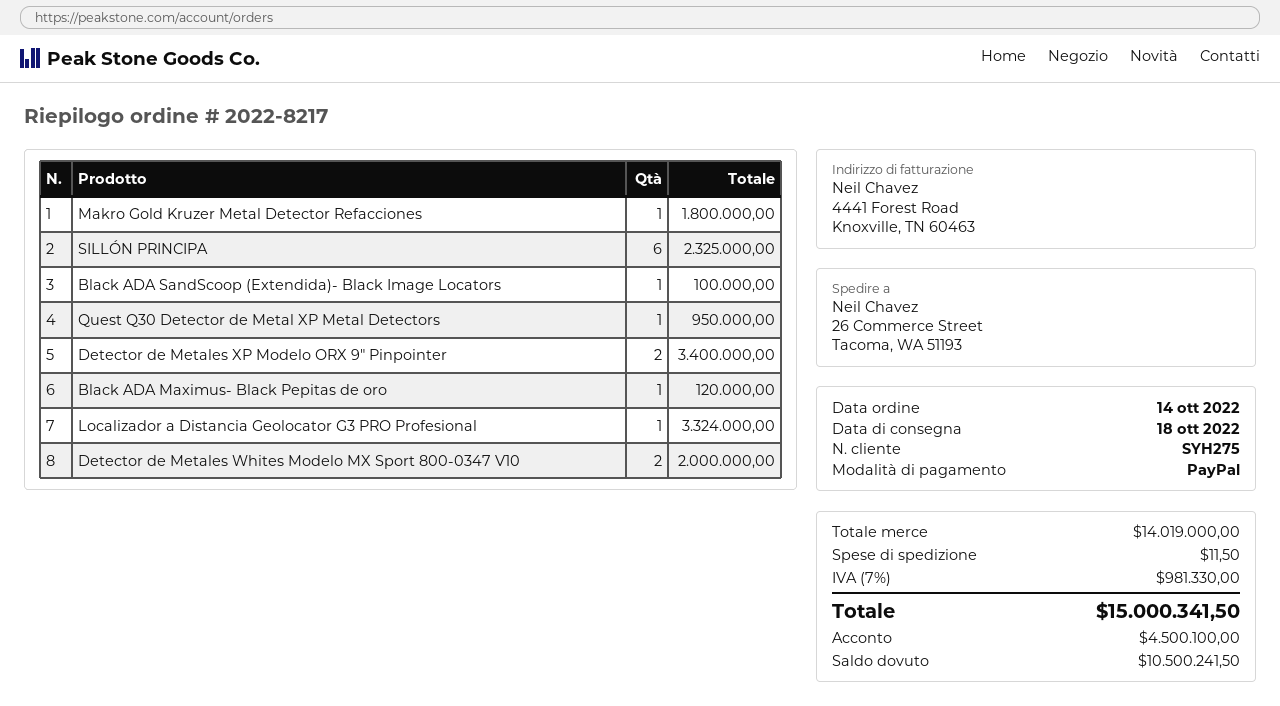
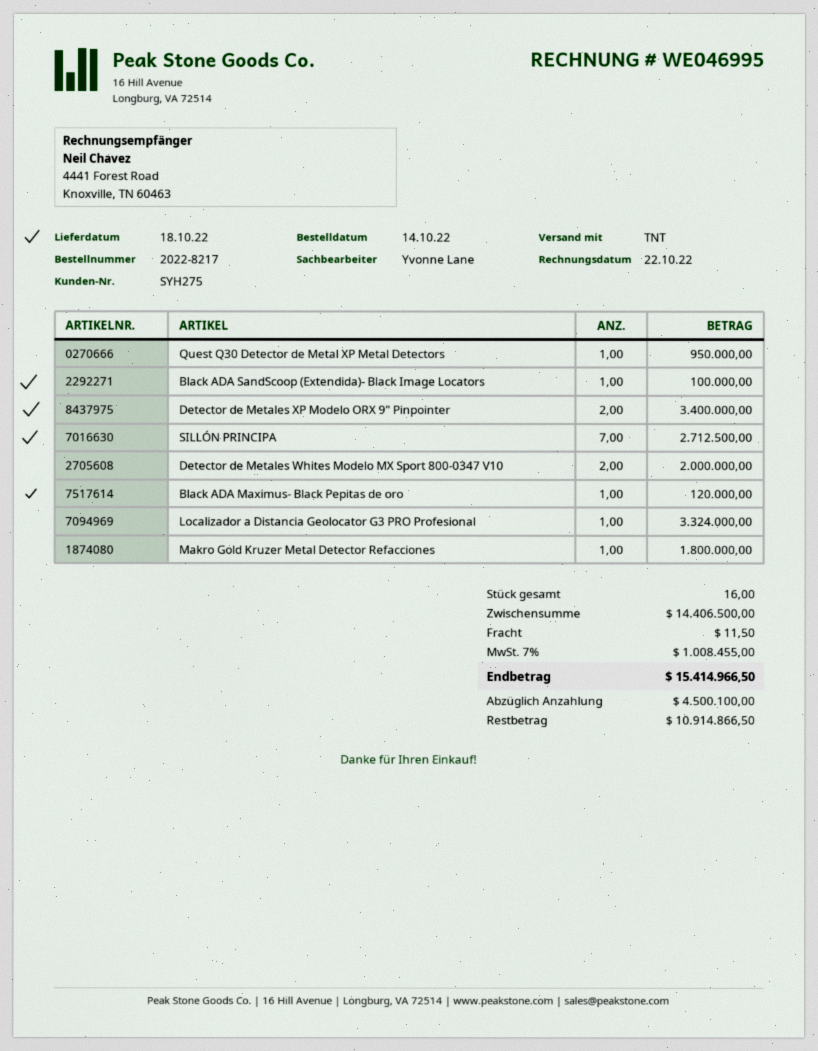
SILLÓN PRINCIPA: 6 for 2325000.00 -> 7 for 2712500.00
subtotal: 14019000.00 -> 14406500.00
tax: 7% = 981330.00 -> 7% = 1008455.00
total: 15000341.50 -> 15414966.50
balance: 10500241.50 -> 10914866.50

